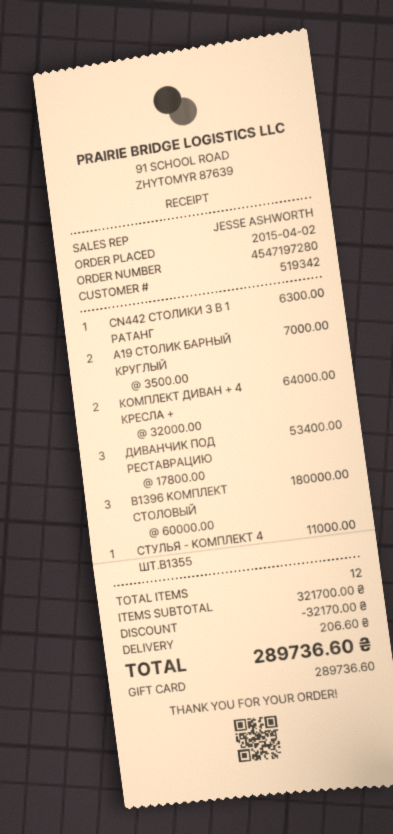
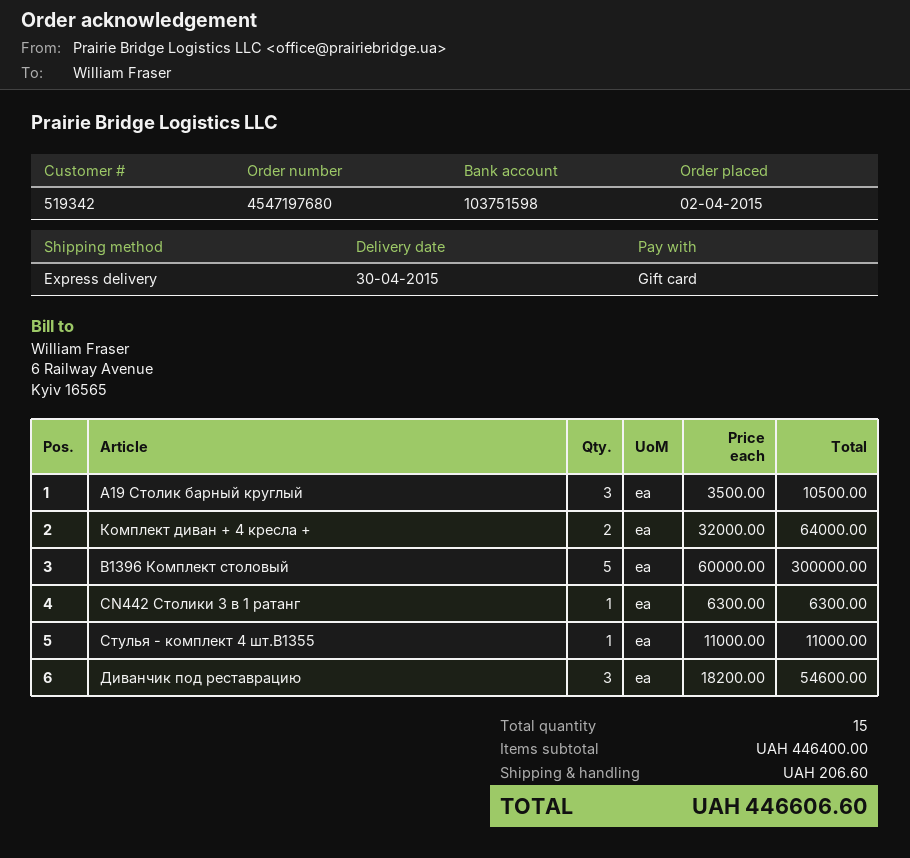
order number: 4547197280 -> 4547197680
А19 СТОЛИК БАРНЫЙ КРУГЛЫЙ: 2 x 3500.00 = 7000.00 -> 3 x 3500.00 = 10500.00
ДИВАНЧИК ПОД РЕСТАВРАЦИЮ: 3 x 17800.00 = 53400.00 -> 3 x 18200.00 = 54600.00
В1396 КОМПЛЕКТ СТОЛОВЫЙ: 3 x 60000.00 = 180000.00 -> 5 x 60000.00 = 300000.00
total quantity: 12 -> 15
subtotal: 321700.00 -> 446400.00
discount: 32170.00 -> none
total: 289736.60 -> 446606.60

